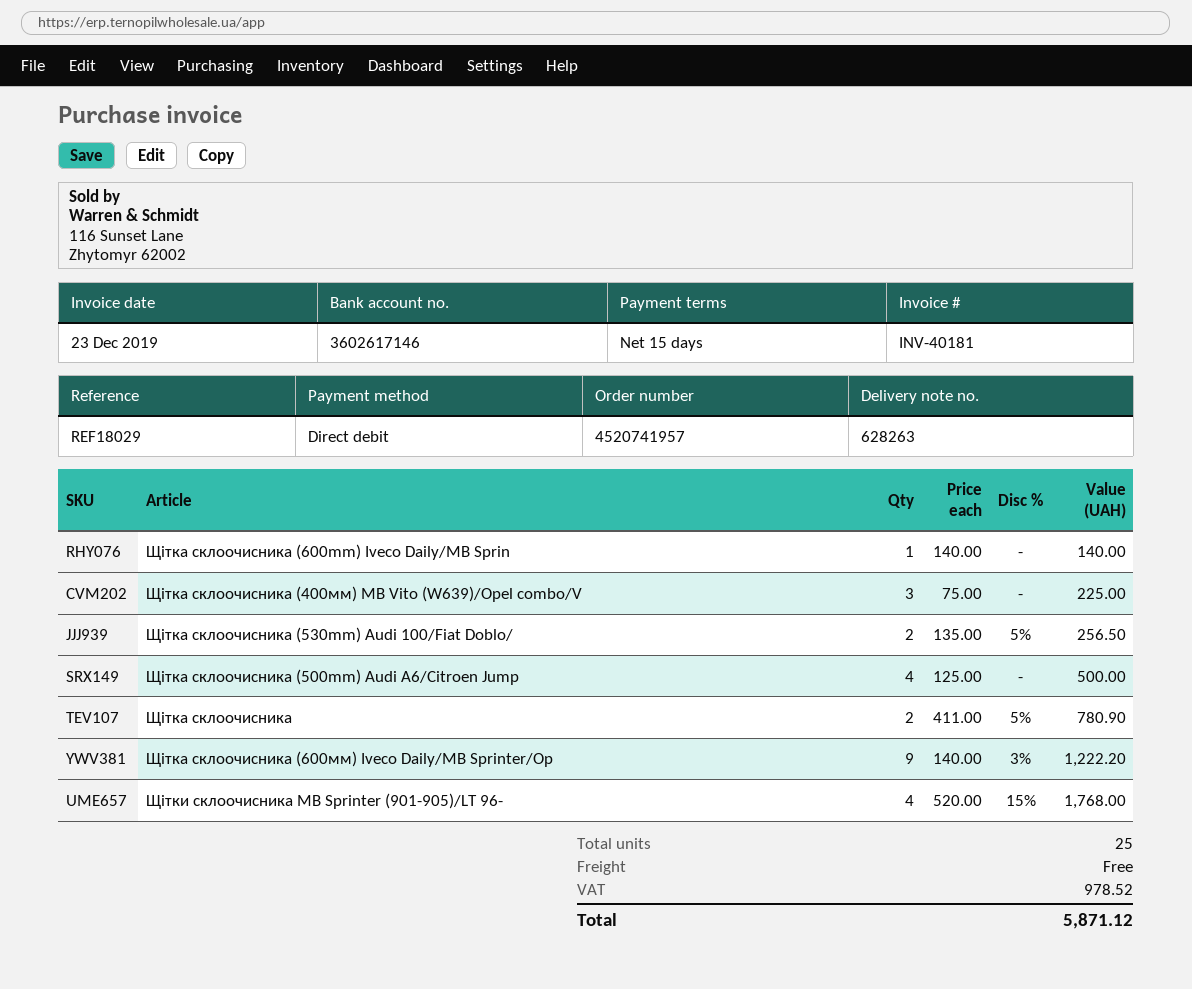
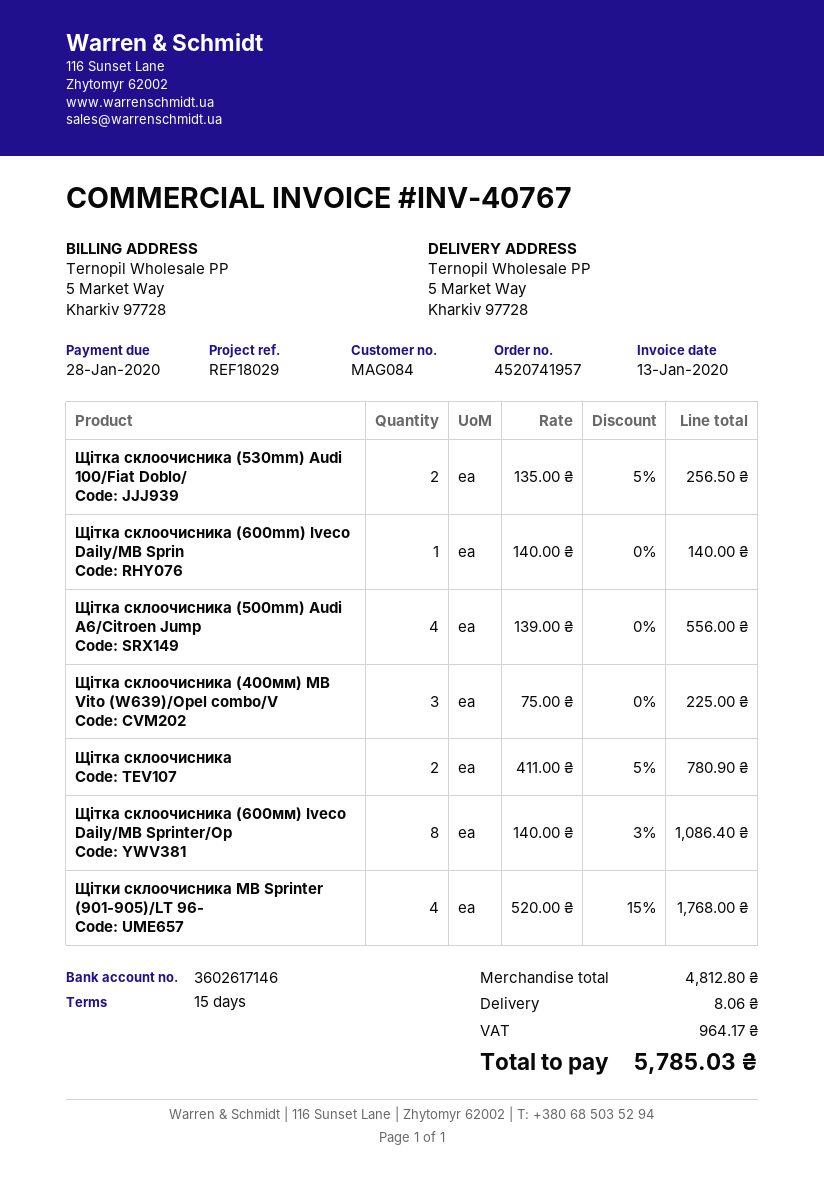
invoice number: INV-40181 -> INV-40767
invoice date: 2019-12-23 -> 2020-01-13
Щітка склоочисника (500mm) Audi A6/Citroen Jump: 4 x 125.00 = 500.00 -> 4 x 139.00 = 556.00
Щітка склоочисника (600мм) Iveco Daily/MB Sprinter/Op: 9 x 140.00 - 3% = 1222.20 -> 8 x 140.00 - 3% = 1086.40
shipping: 0.00 -> 8.06
tax: 978.52 -> 964.17
total: 5871.12 -> 5785.03

